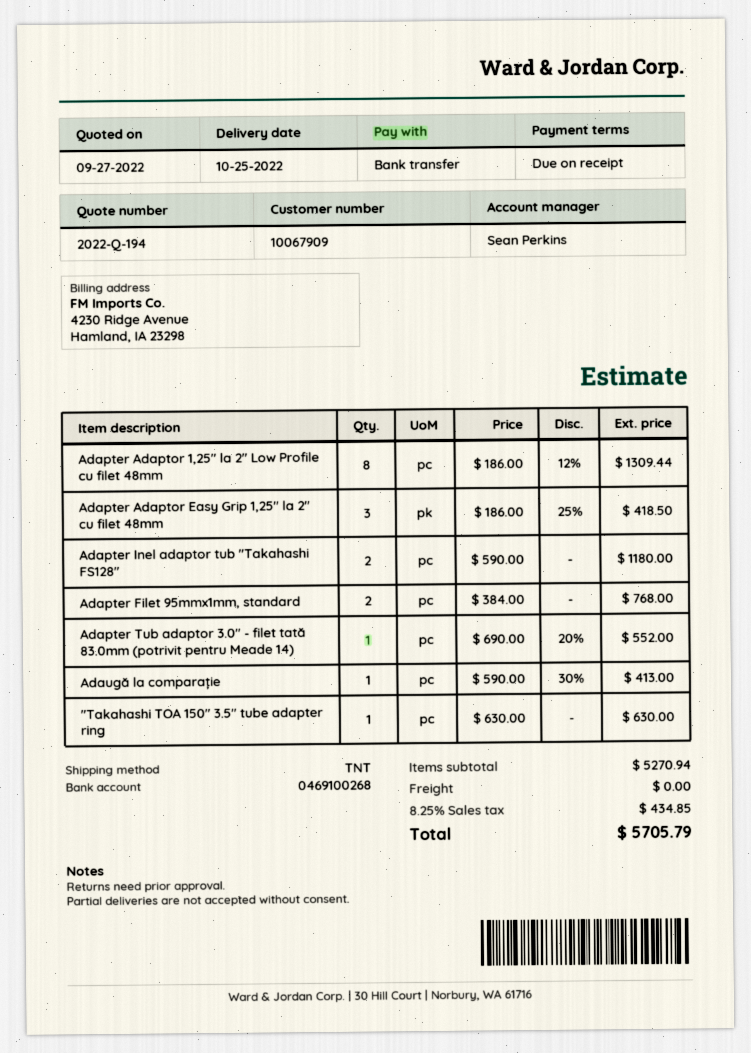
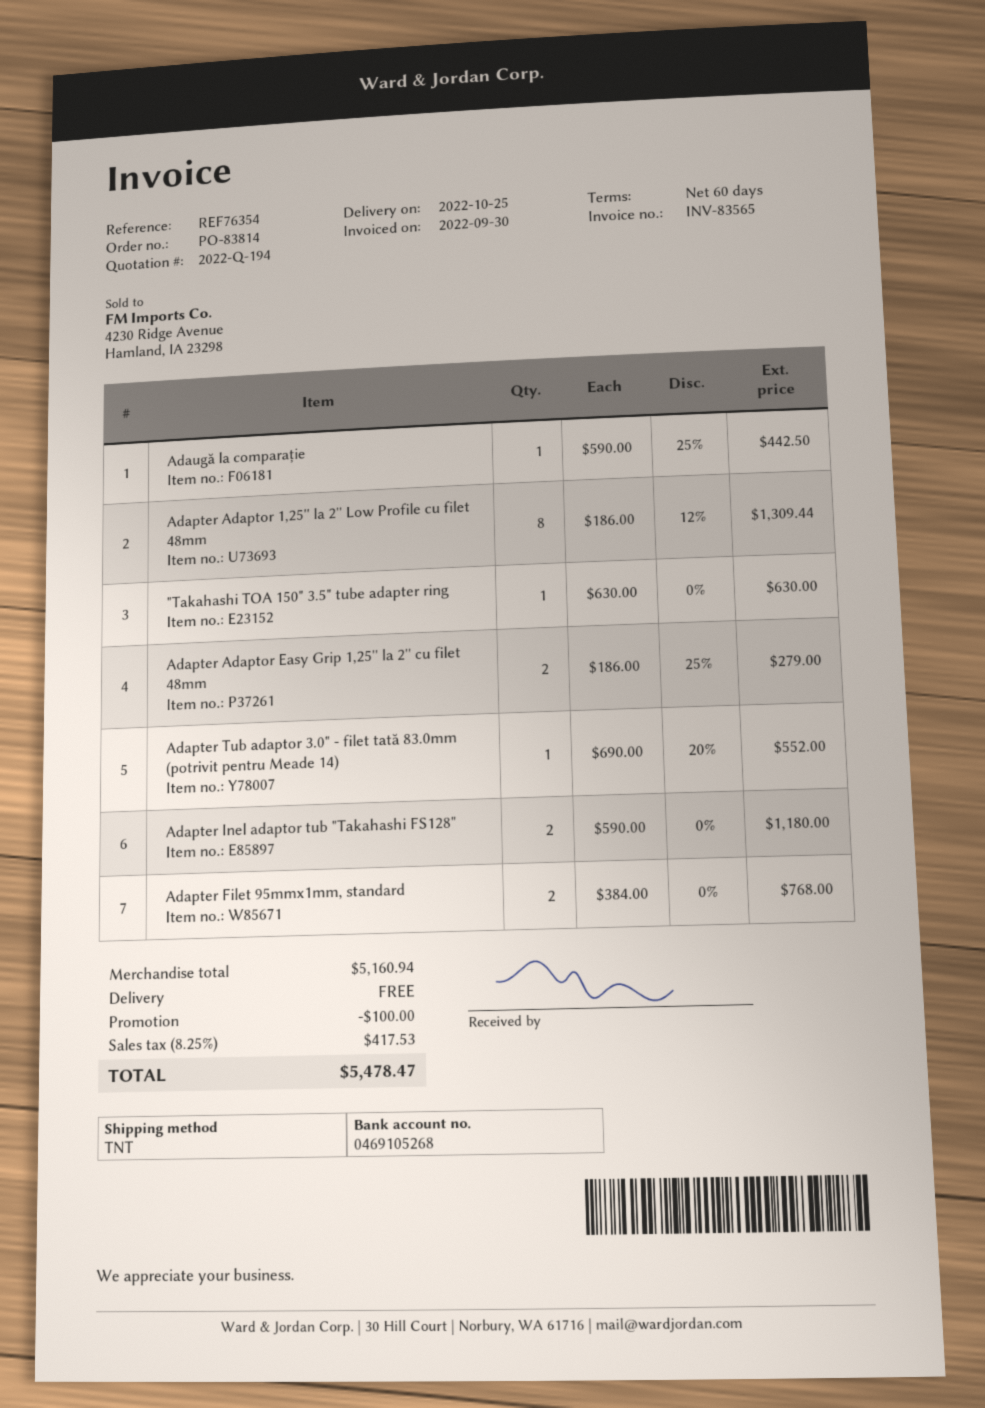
payment terms: on receipt -> 60 days
bank account: 0469100268 -> 0469105268
Adapter Adaptor Easy Grip 1,25'' la 2'' cu filet 48mm: 3 x 186.00 - 25% = 418.50 -> 2 x 186.00 - 25% = 279.00
Adaugă la comparație: 1 x 590.00 - 30% = 413.00 -> 1 x 590.00 - 25% = 442.50
subtotal: 5270.94 -> 5160.94
discount: none -> 100.00
tax: 8.25% = 434.85 -> 8.25% = 417.53
total: 5705.79 -> 5478.47

